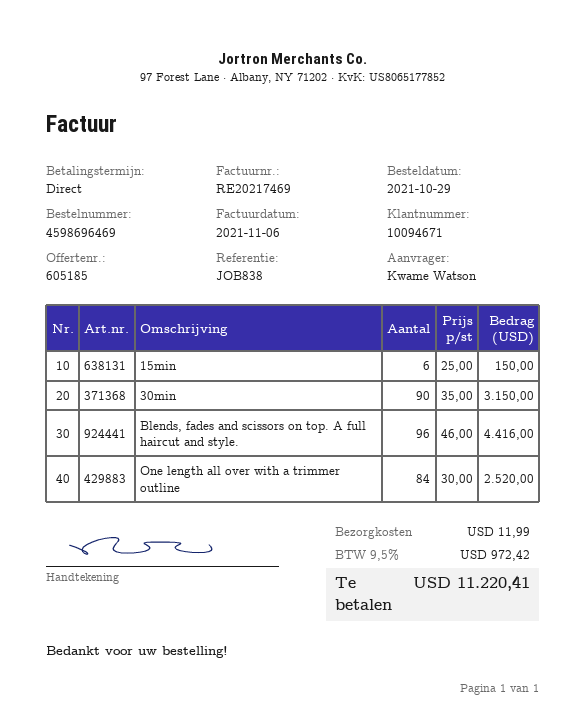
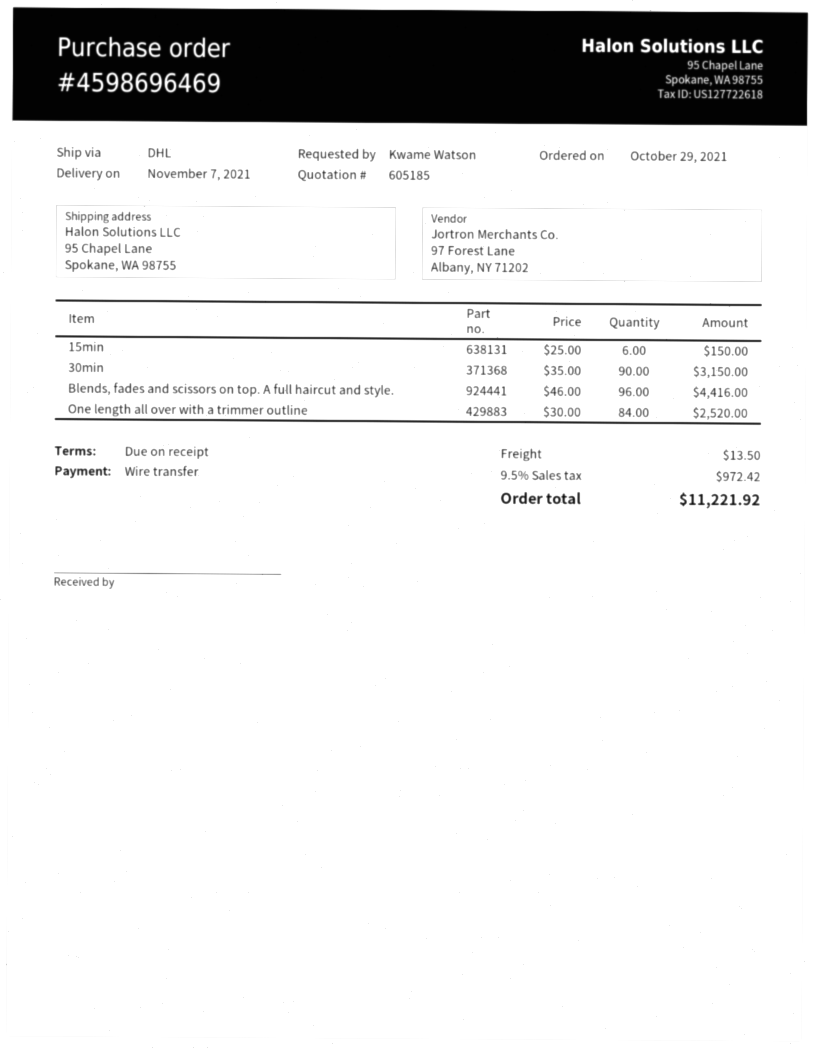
shipping: 11.99 -> 13.50
total: 11220.41 -> 11221.92

